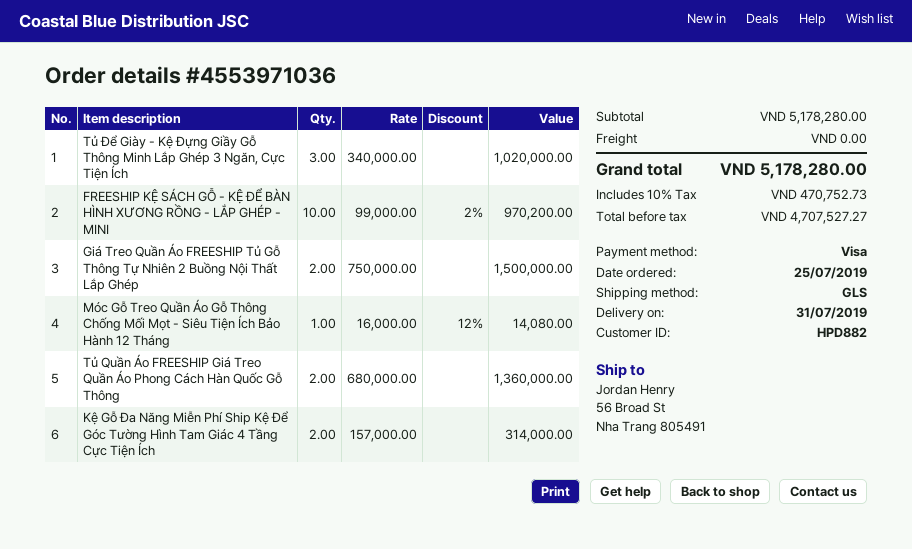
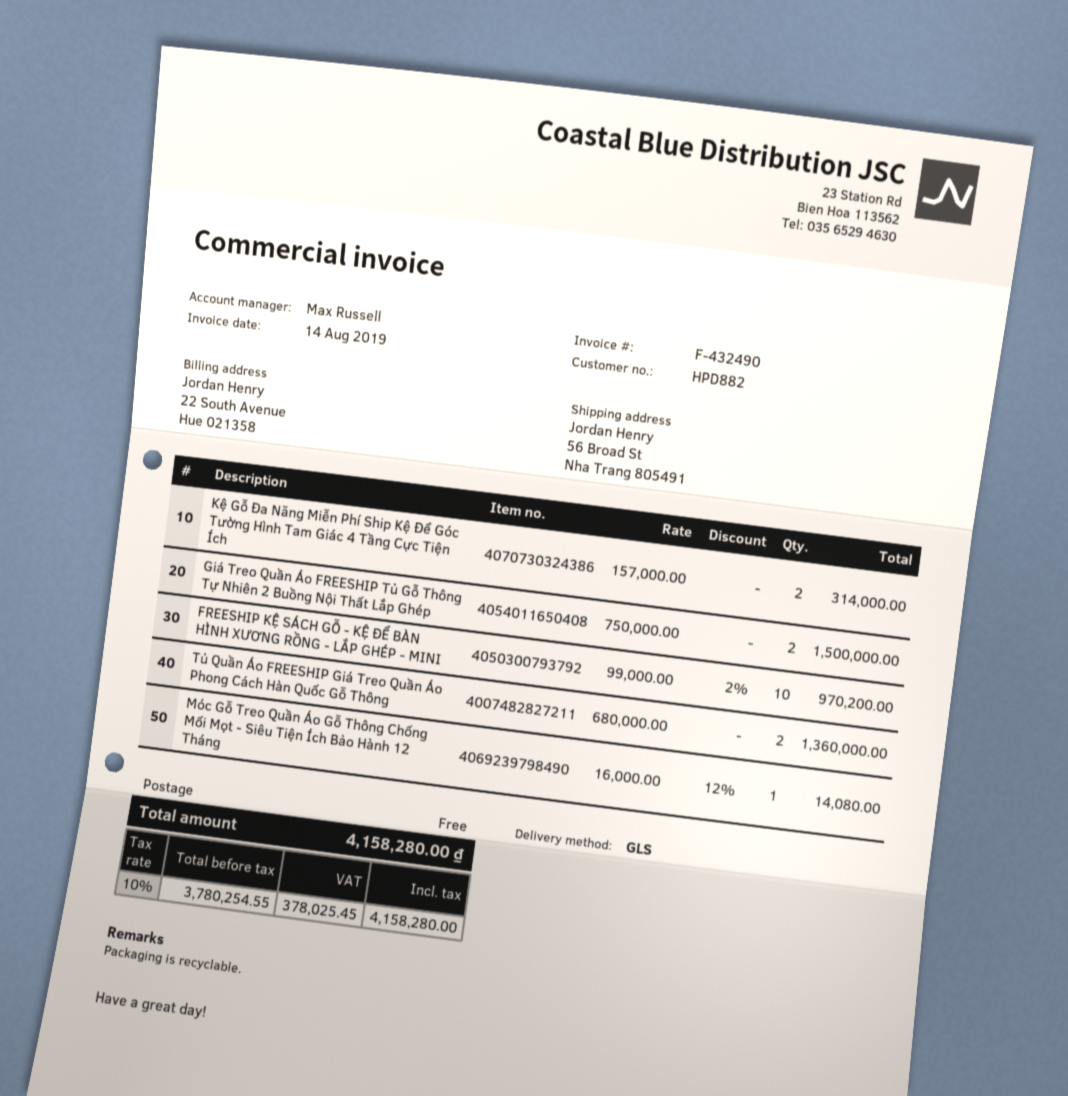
Tủ Để Giày - Kệ Đựng Giầy Gỗ Thông Minh Lắp Ghép 3 Ngăn, Cực Tiện Ích: 3 x 340000.00 = 1020000.00 -> none
net: 4707527.27 -> 3780254.55
tax: 10% = 470752.73 -> 10% = 378025.45
total: 5178280.00 -> 4158280.00

